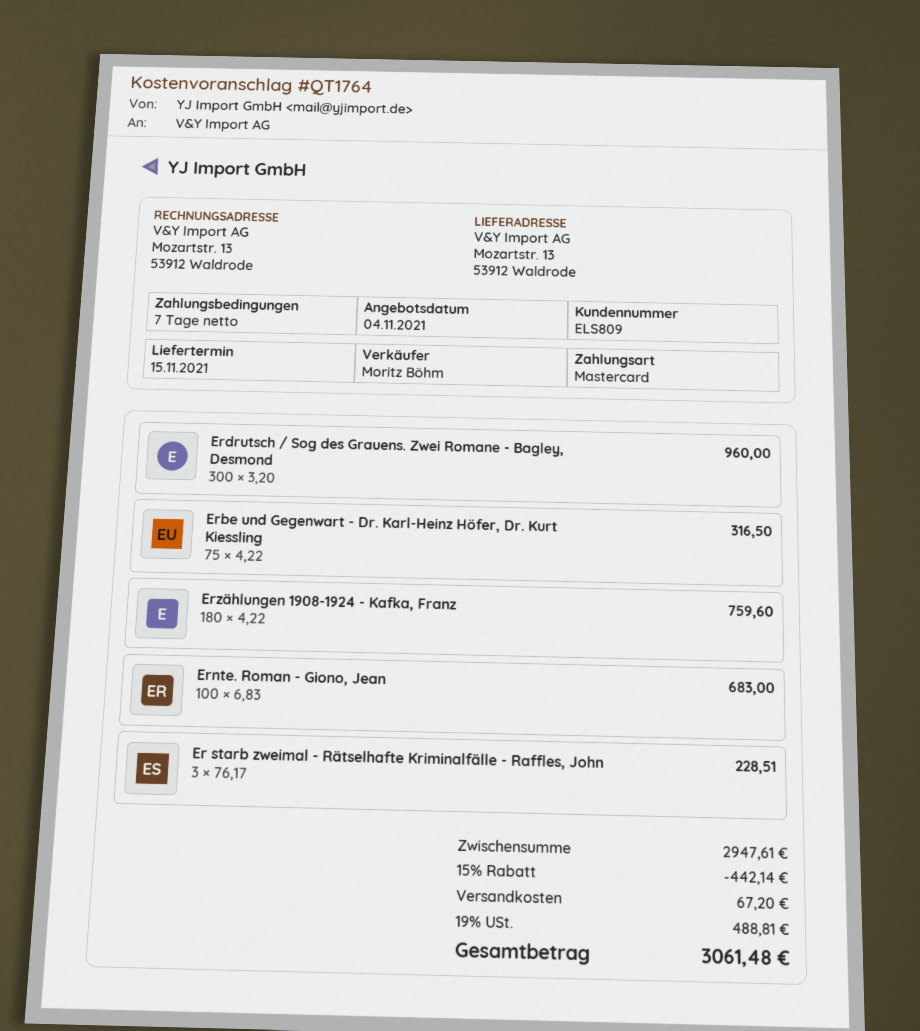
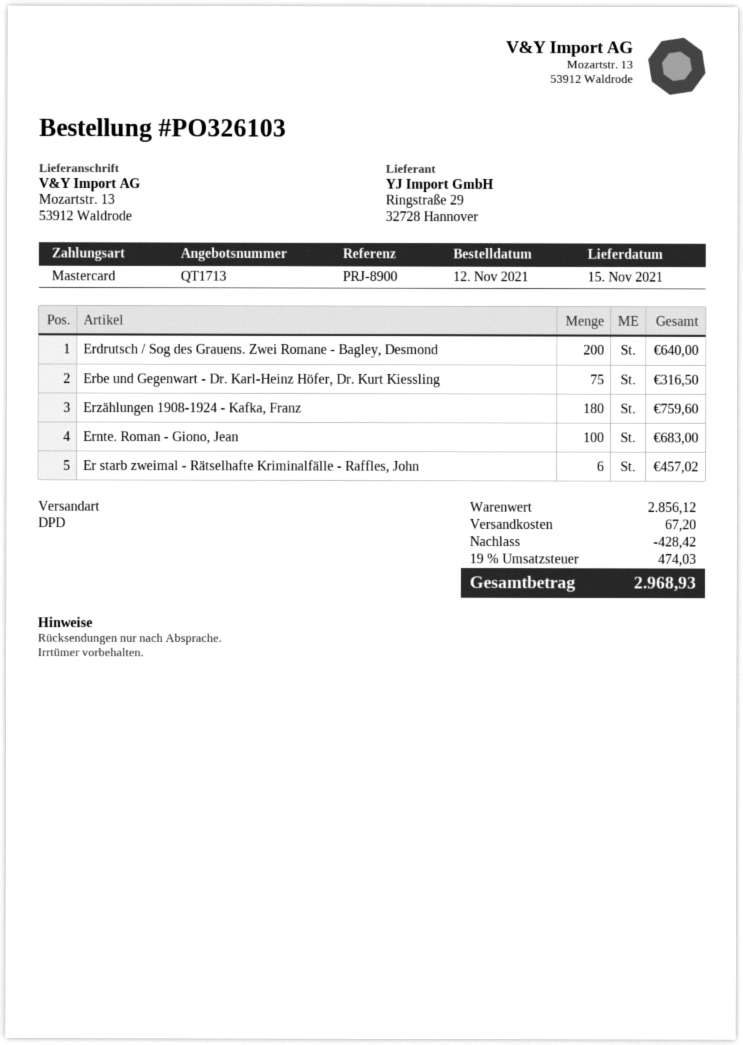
quote number: QT1764 -> QT1713
Erdrutsch / Sog des Grauens. Zwei Romane - Bagley, Desmond: 300 for 960.00 -> 200 for 640.00
Er starb zweimal - Rätselhafte Kriminalfälle - Raffles, John: 3 for 228.51 -> 6 for 457.02
subtotal: 2947.61 -> 2856.12
discount: 442.14 -> 428.42
tax: 19% = 488.81 -> 19% = 474.03
total: 3061.48 -> 2968.93

